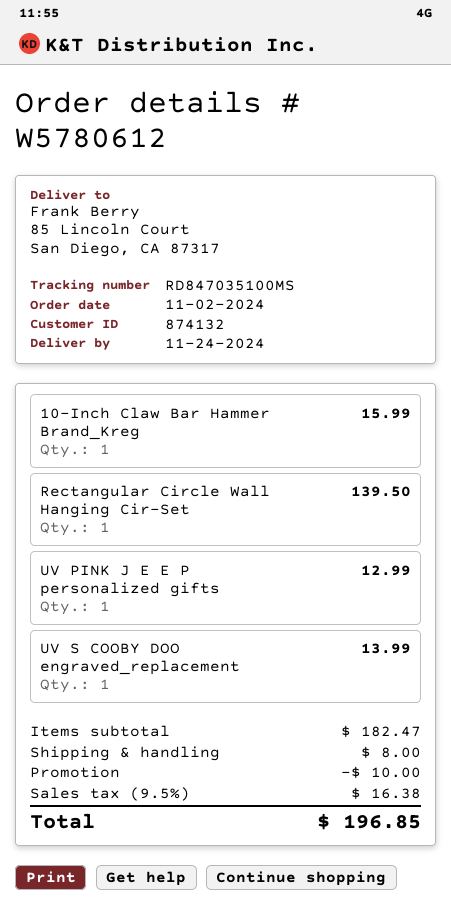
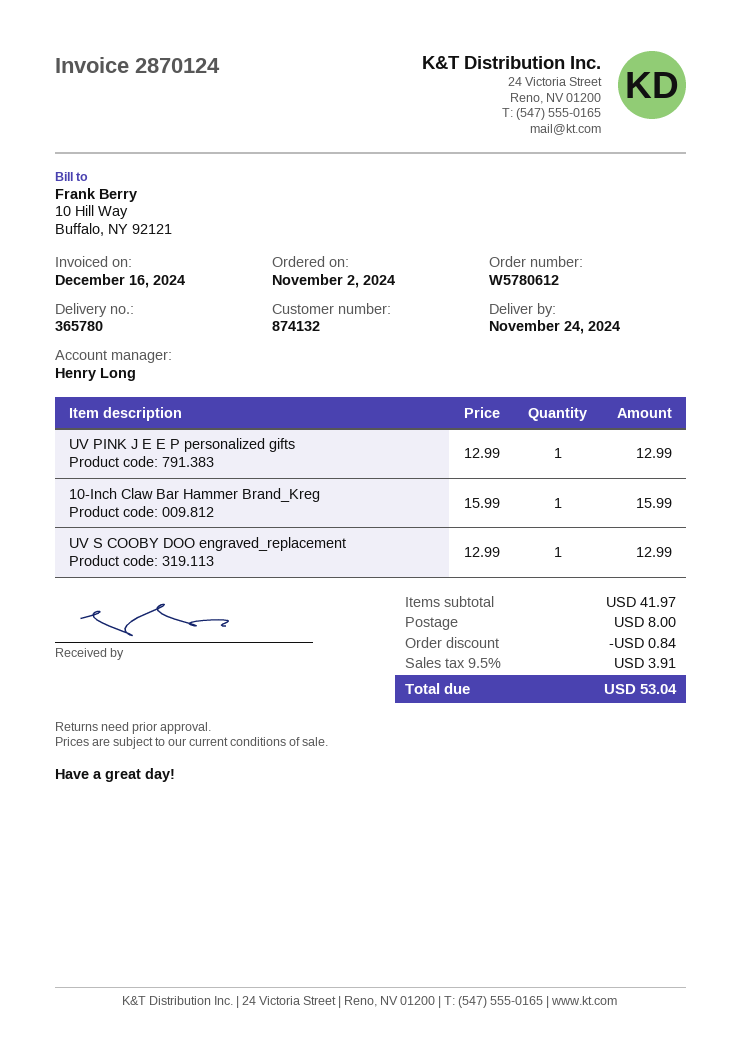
Rectangular Circle Wall Hanging Cir-Set: 1 for 139.50 -> none
UV S COOBY DOO engraved_replacement: 1 for 13.99 -> 1 for 12.99
subtotal: 182.47 -> 41.97
discount: 10.00 -> 0.84
tax: 9.5% = 16.38 -> 9.5% = 3.91
total: 196.85 -> 53.04

